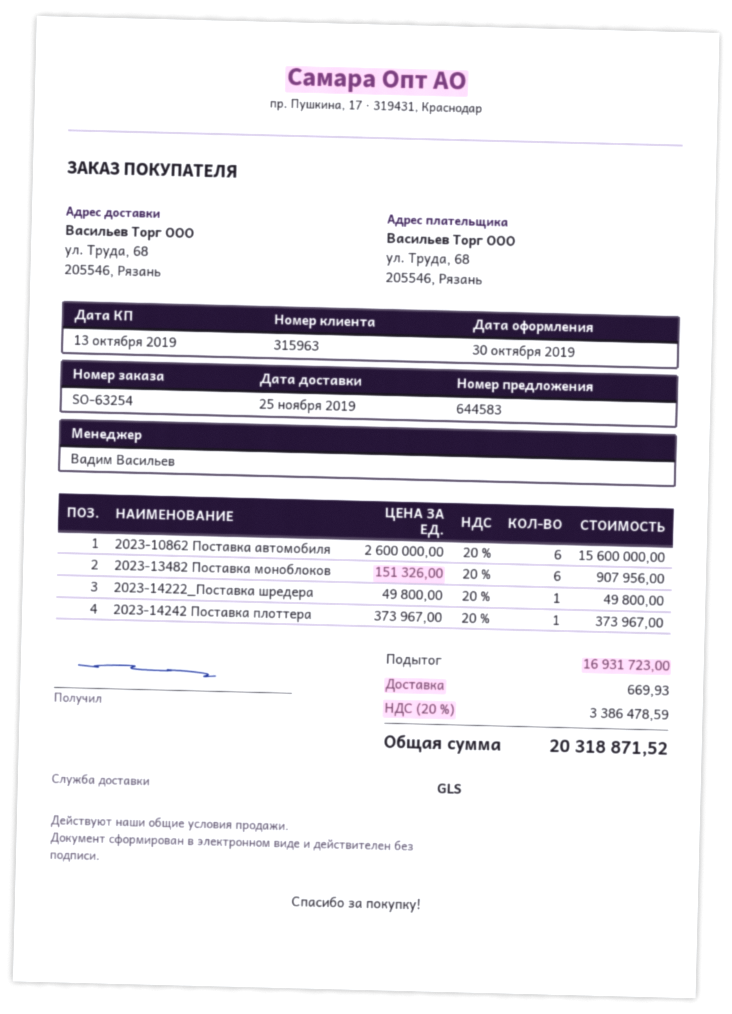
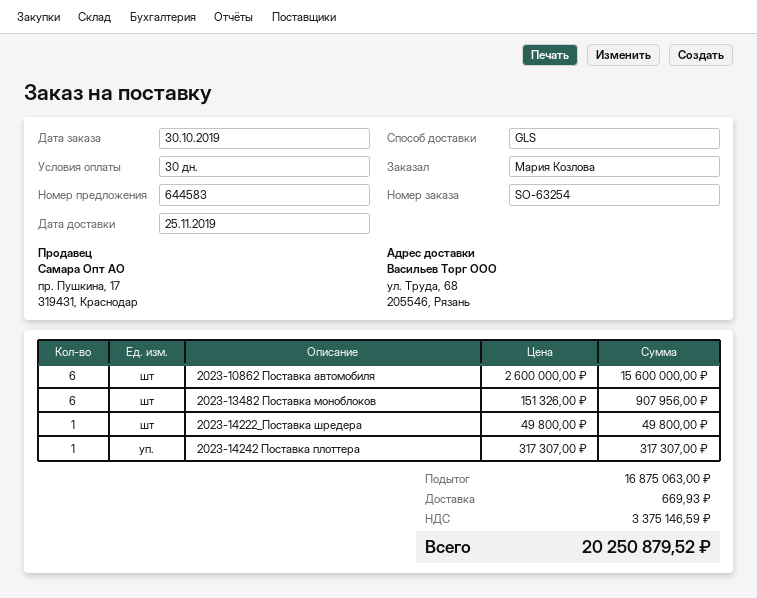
2023-14242 Поставка плоттера: 1 x 373967.00 = 373967.00 -> 1 x 317307.00 = 317307.00
subtotal: 16931723.00 -> 16875063.00
tax: 3386478.59 -> 3375146.59
total: 20318871.52 -> 20250879.52

